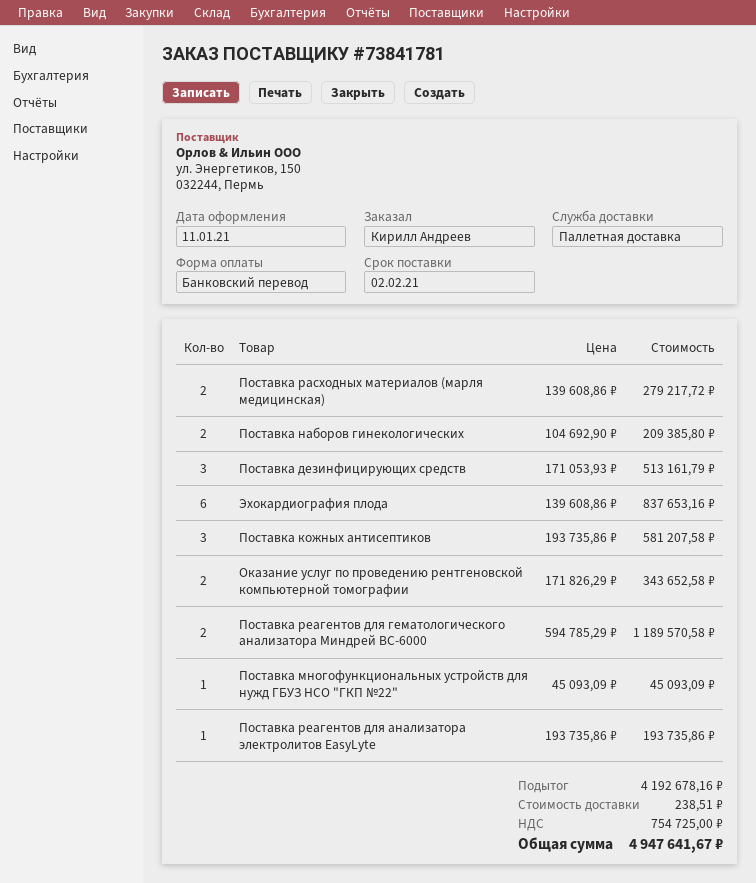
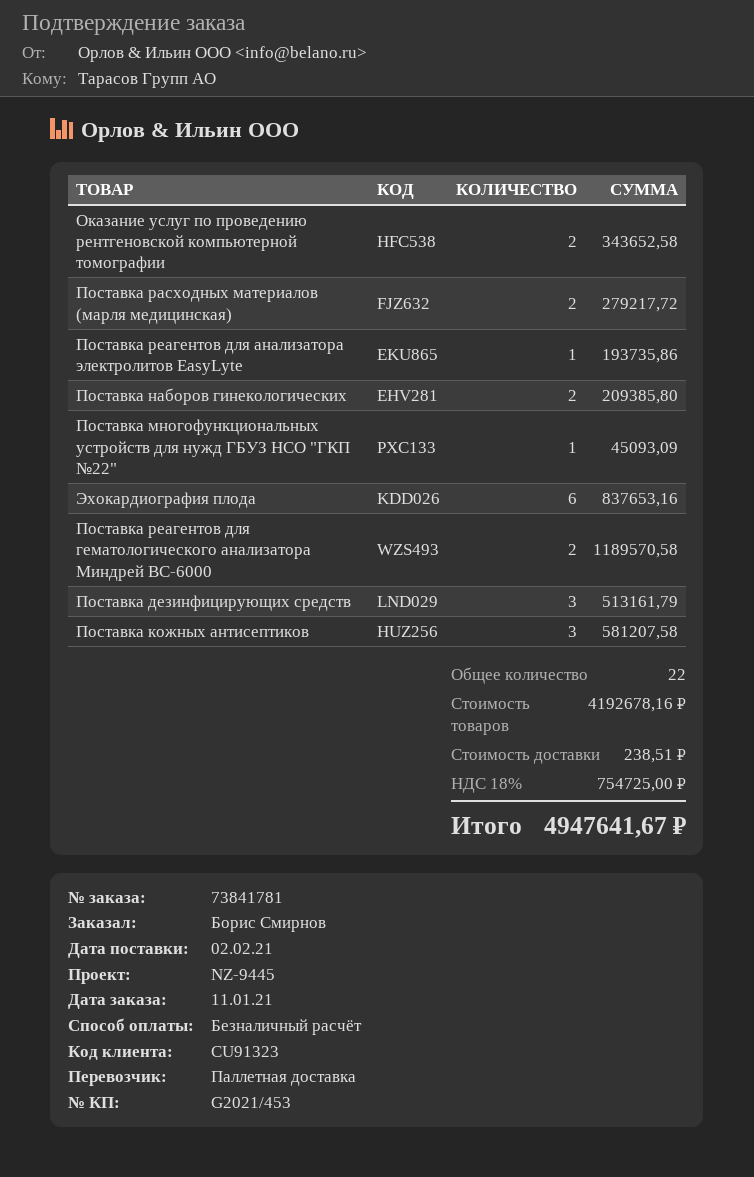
ordered by: Кирилл Андреев -> Борис Смирнов

